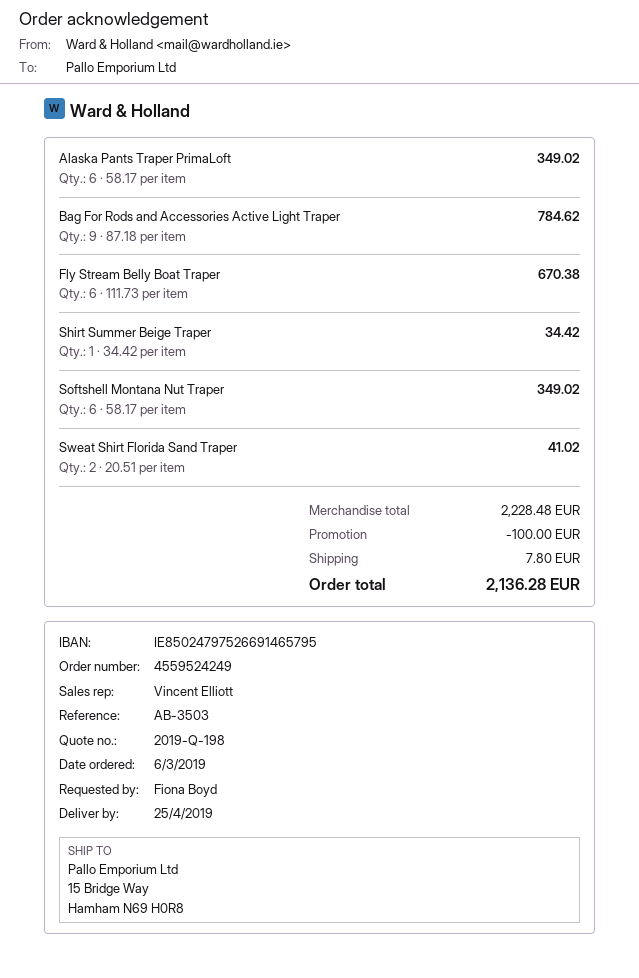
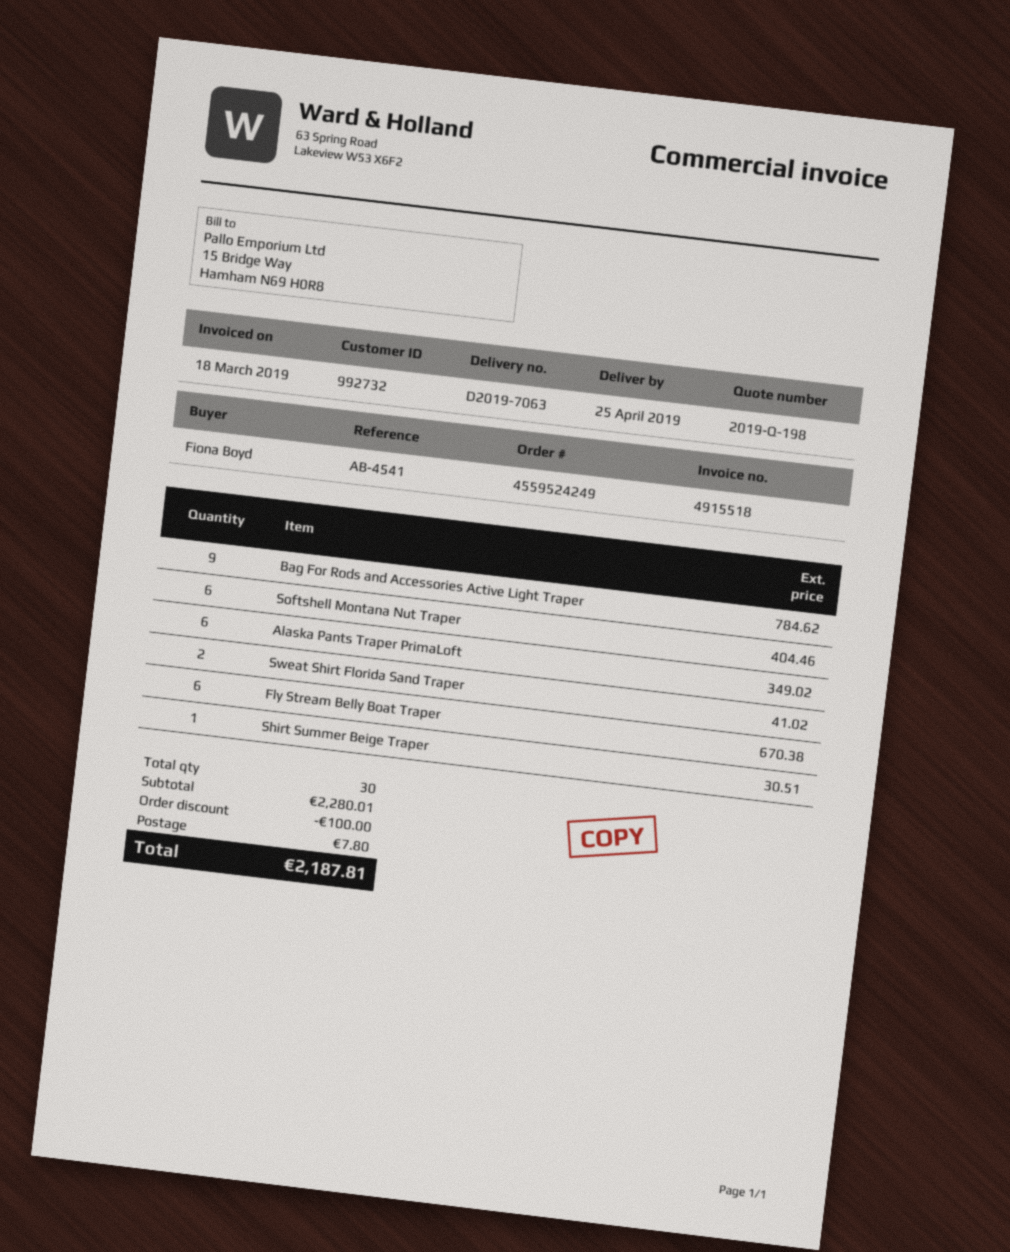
reference: AB-3503 -> AB-4541
Shirt Summer Beige Traper: 1 for 34.42 -> 1 for 30.51
Softshell Montana Nut Traper: 6 for 349.02 -> 6 for 404.46
subtotal: 2228.48 -> 2280.01
total: 2136.28 -> 2187.81

